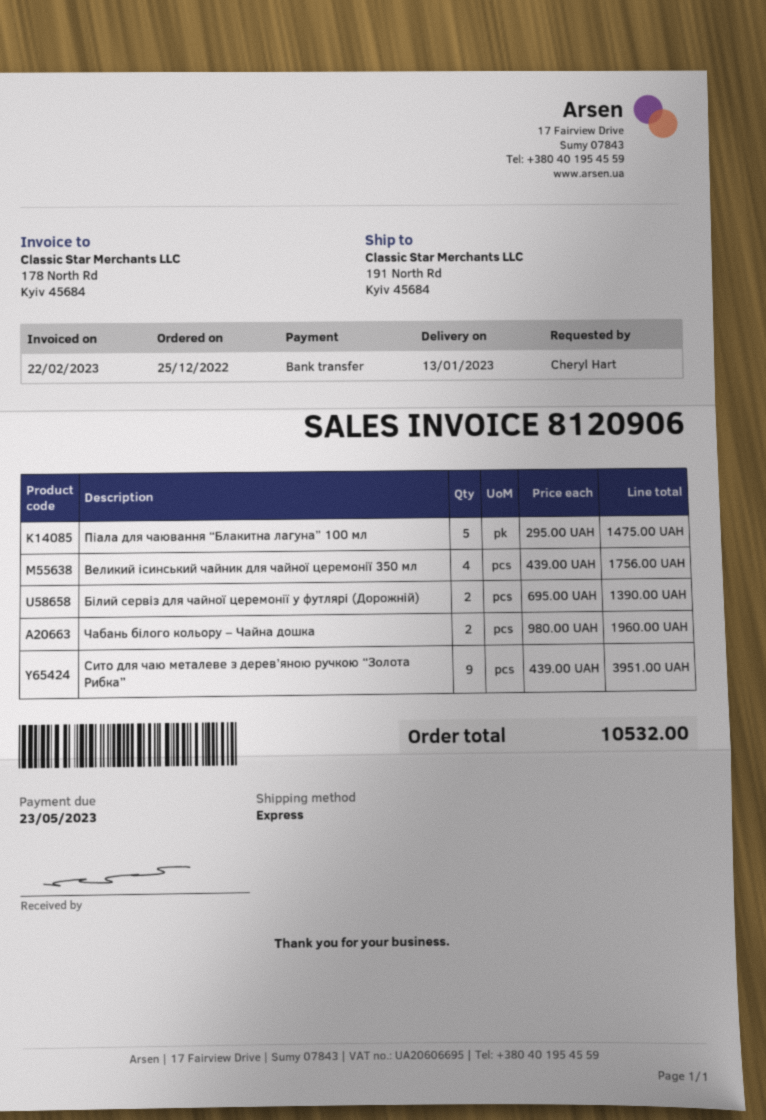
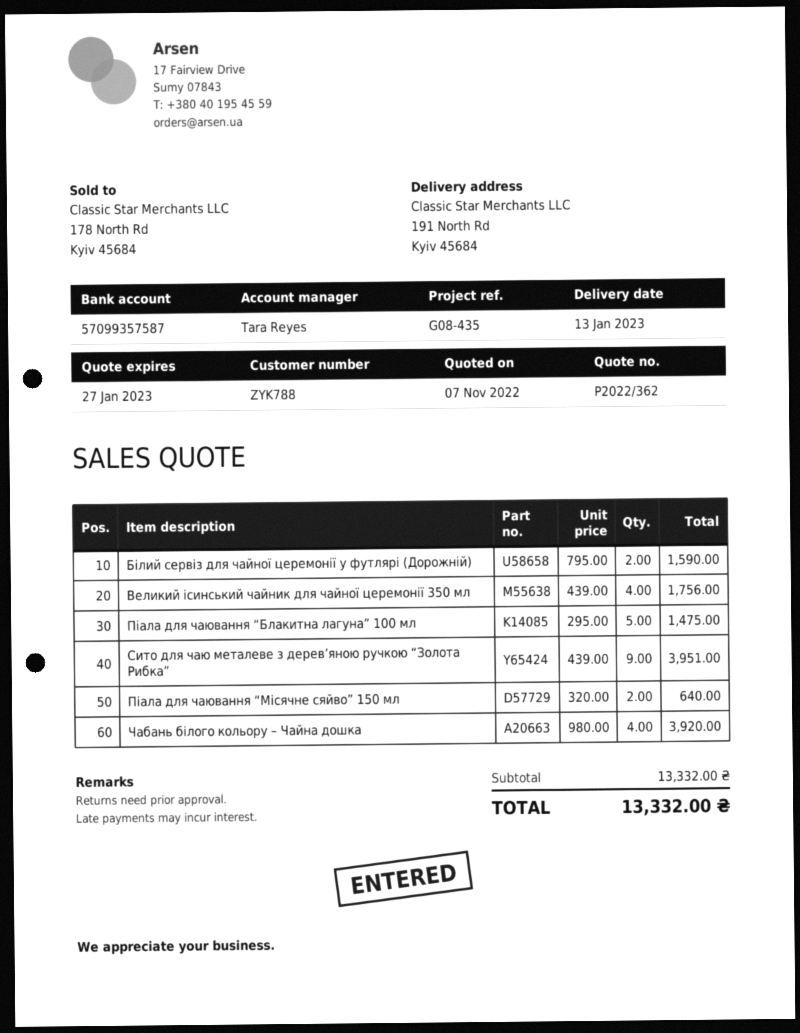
Білий сервіз для чайної церемонії у футлярі (Дорожній): 2 x 695.00 = 1390.00 -> 2 x 795.00 = 1590.00
Чабань білого кольору – Чайна дошка: 2 x 980.00 = 1960.00 -> 4 x 980.00 = 3920.00
Піала для чаювання “Місячне сяйво” 150 мл: none -> 2 x 320.00 = 640.00
total: 10532.00 -> 13332.00

